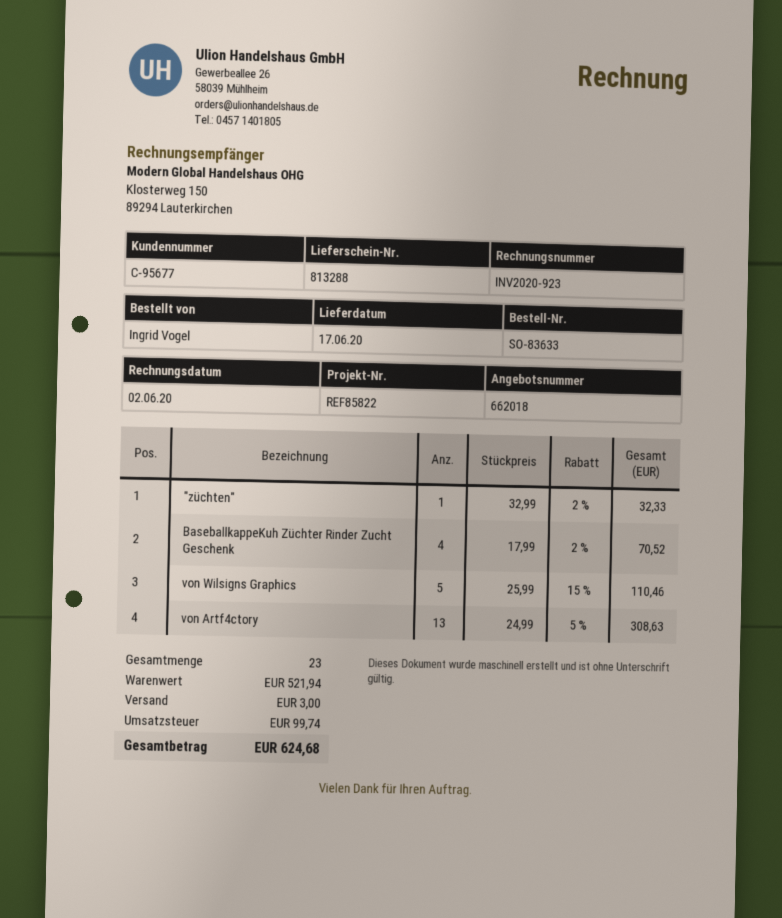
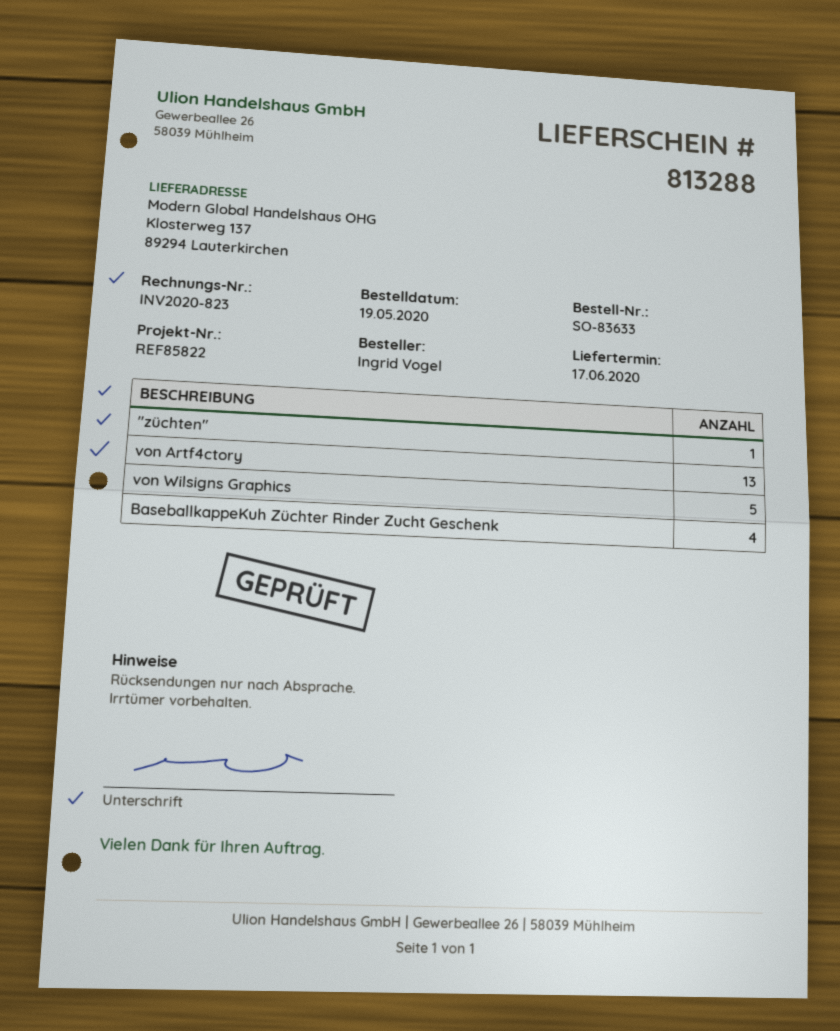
invoice number: INV2020-923 -> INV2020-823

